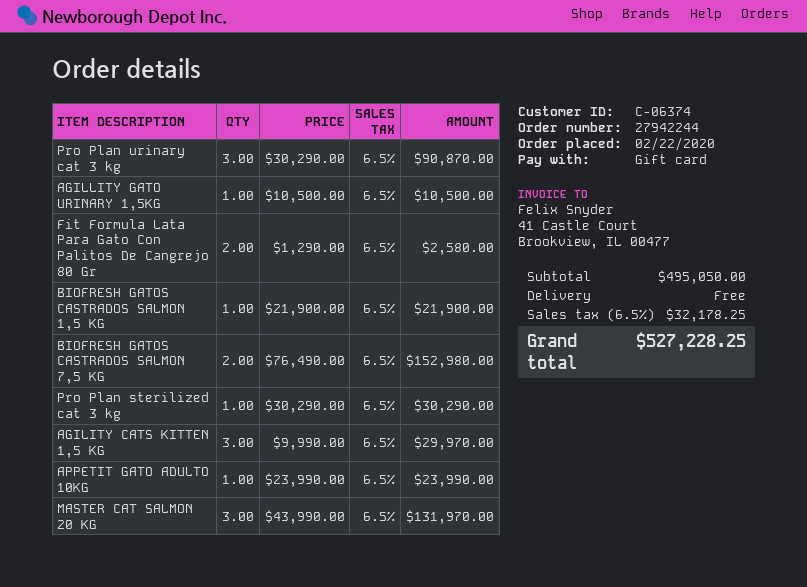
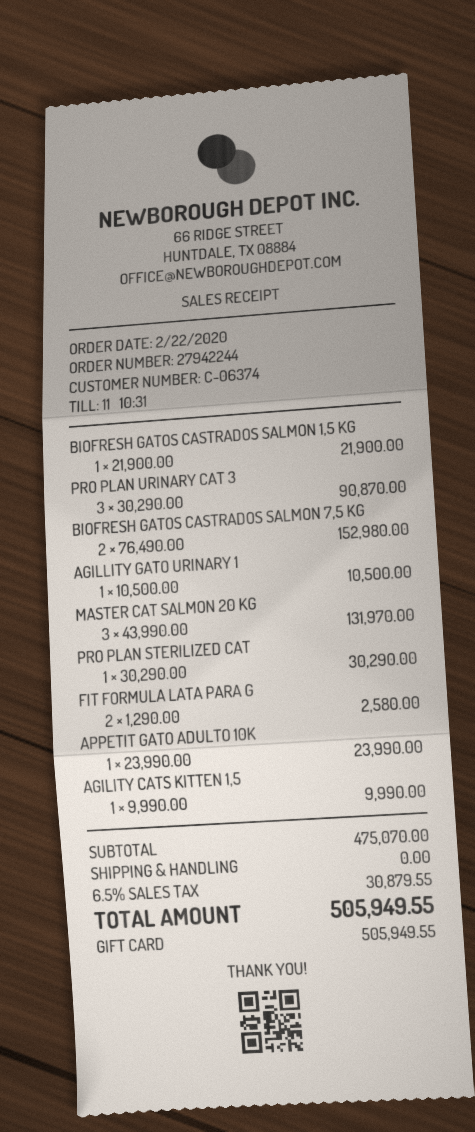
AGILITY CATS KITTEN 1,5 KG: 3 x 9990.00 = 29970.00 -> 1 x 9990.00 = 9990.00
subtotal: 495050.00 -> 475070.00
tax: 6.5% = 32178.25 -> 6.5% = 30879.55
total: 527228.25 -> 505949.55

